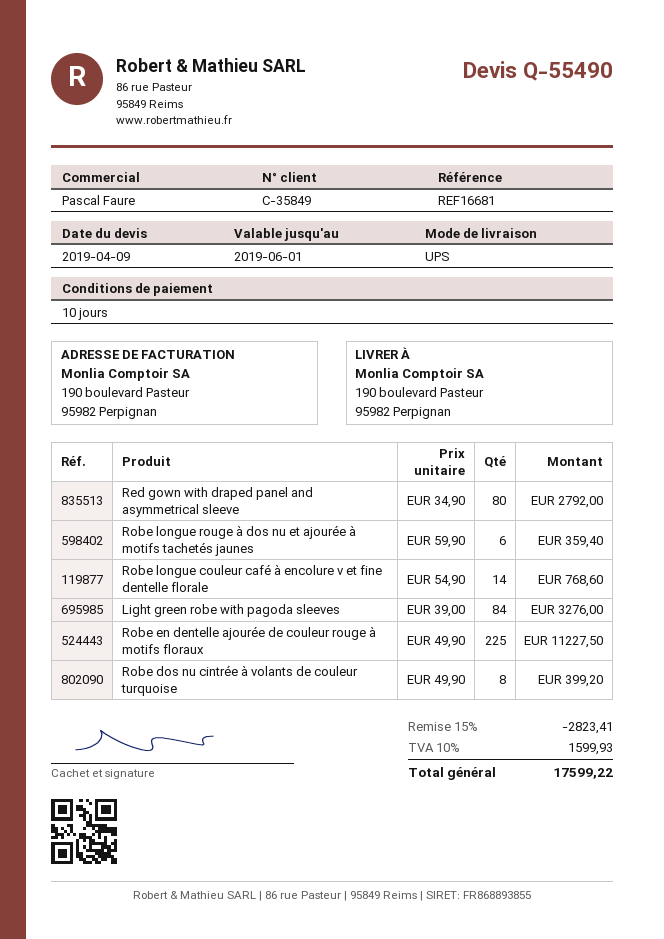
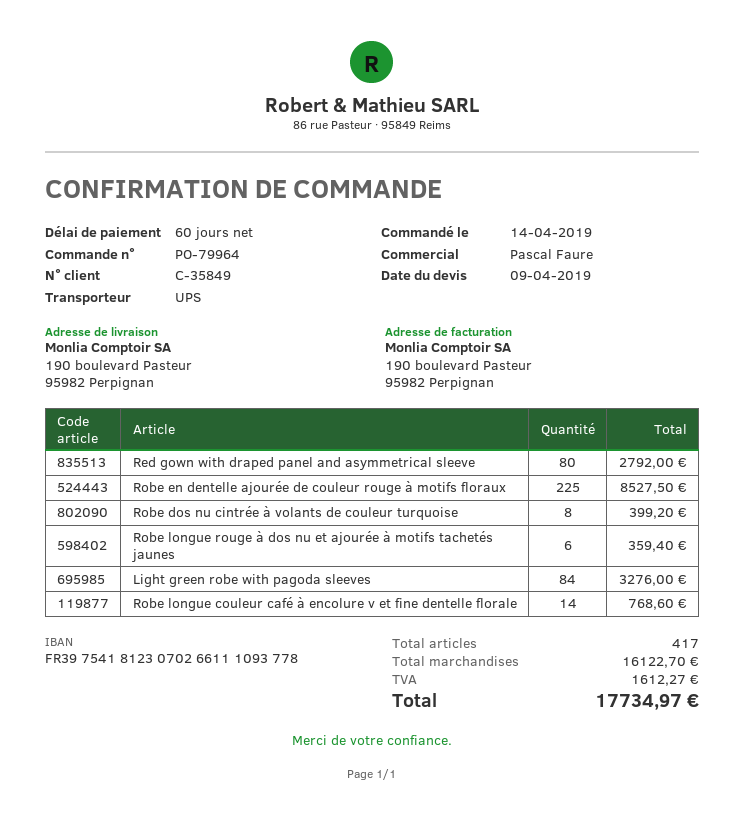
payment terms: 10 days -> 60 days
Robe en dentelle ajourée de couleur rouge à motifs floraux: 225 for 11227.50 -> 225 for 8527.50
discount: 15% = 2823.41 -> none
tax: 1599.93 -> 1612.27
total: 17599.22 -> 17734.97

